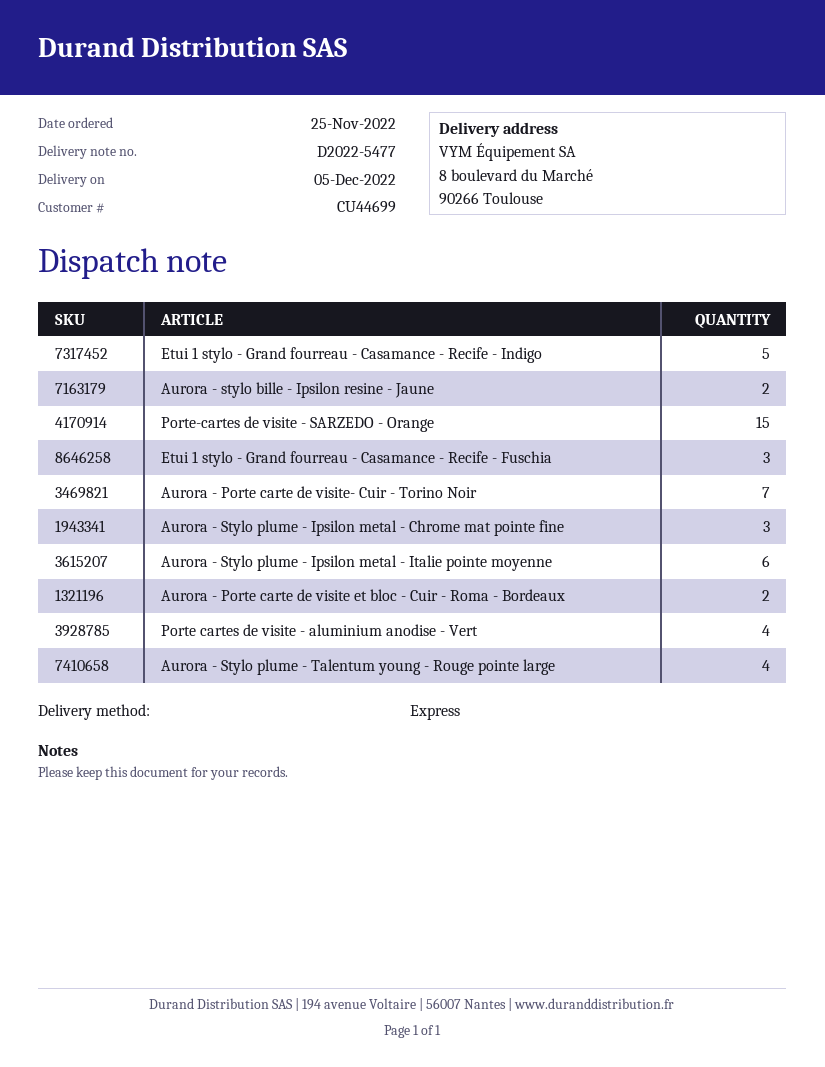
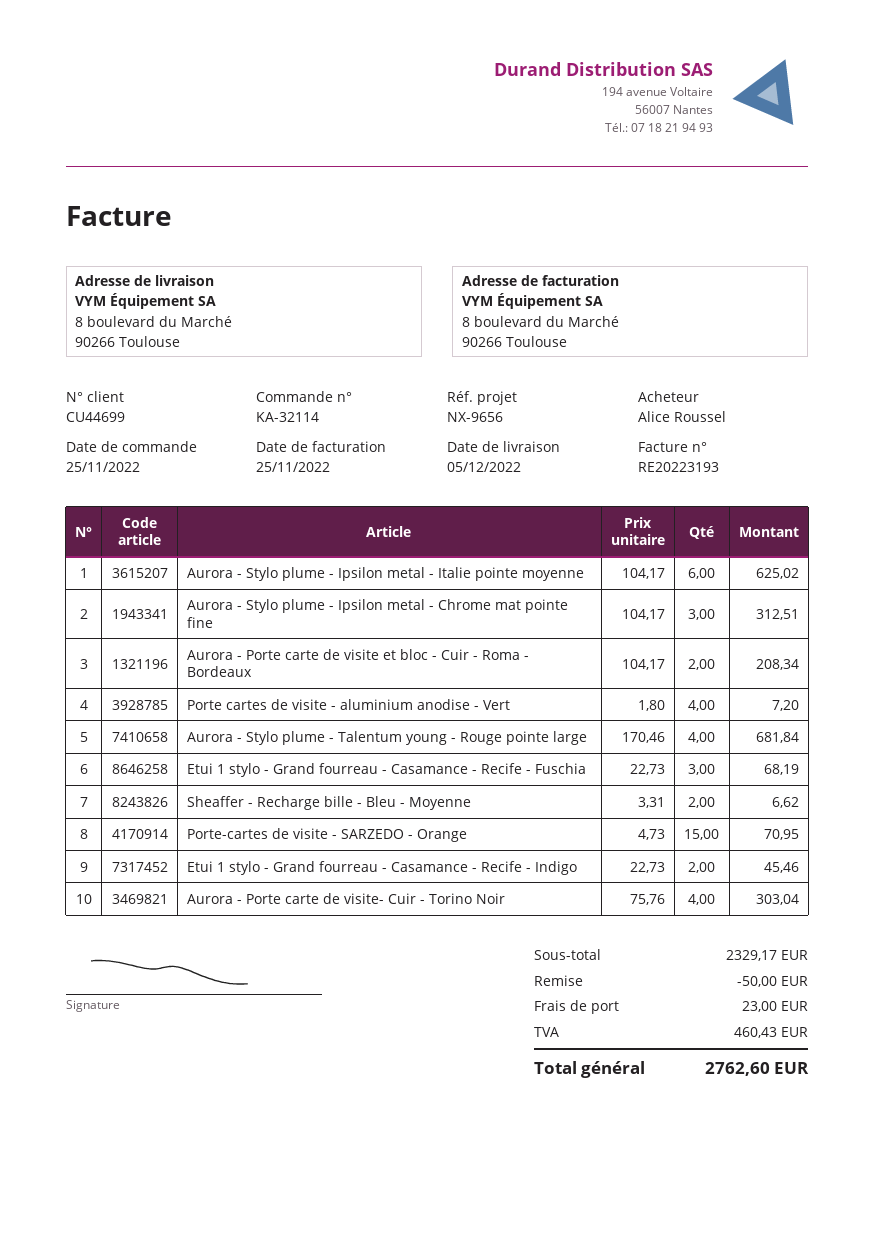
Etui 1 stylo - Grand fourreau - Casamance - Recife - Indigo: 5 -> 2
Aurora - stylo bille - Ipsilon resine - Jaune: 2 -> none
Aurora - Porte carte de visite- Cuir - Torino Noir: 7 -> 4
Sheaffer - Recharge bille - Bleu - Moyenne: none -> 2

